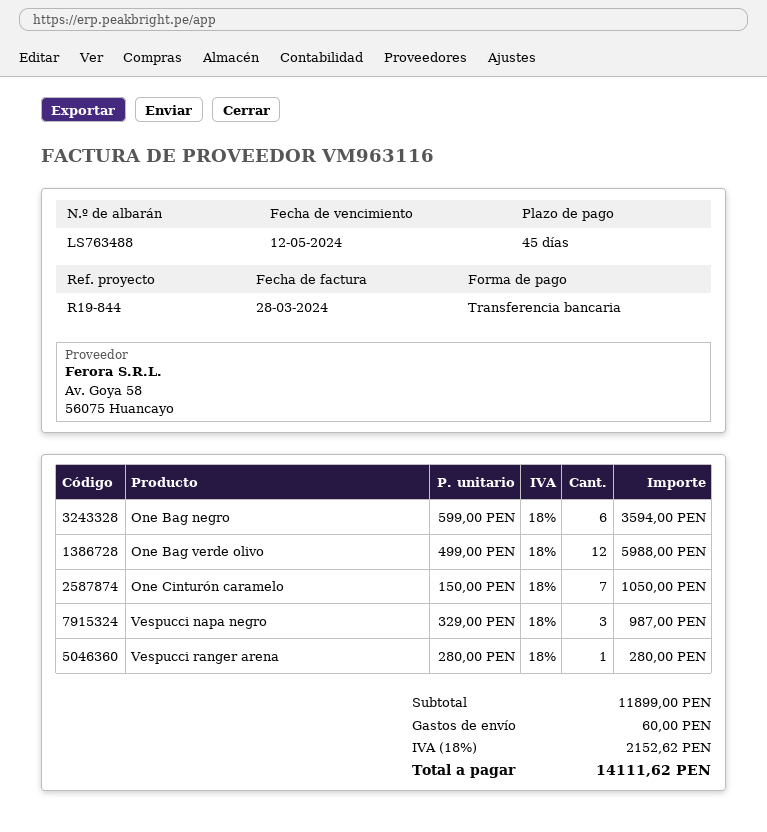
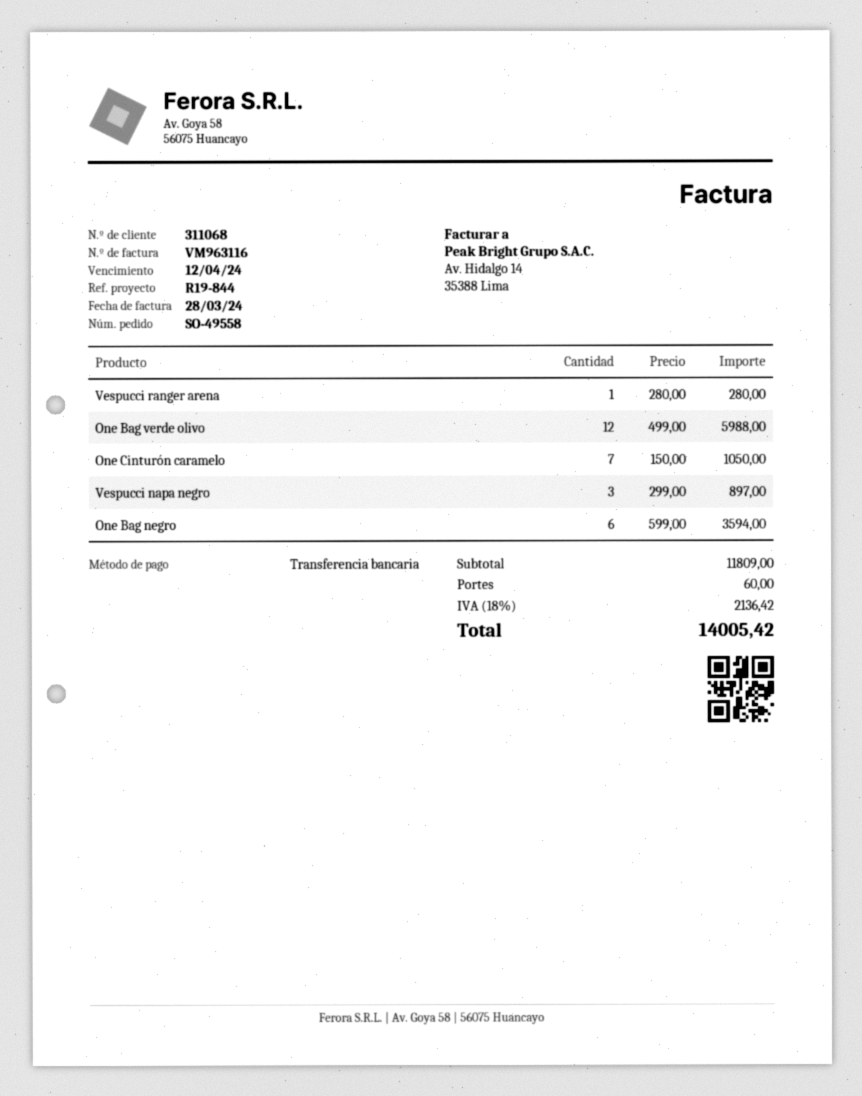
due date: 2024-05-12 -> 2024-04-12
Vespucci napa negro: 3 x 329.00 = 987.00 -> 3 x 299.00 = 897.00
subtotal: 11899.00 -> 11809.00
tax: 18% = 2152.62 -> 18% = 2136.42
total: 14111.62 -> 14005.42

